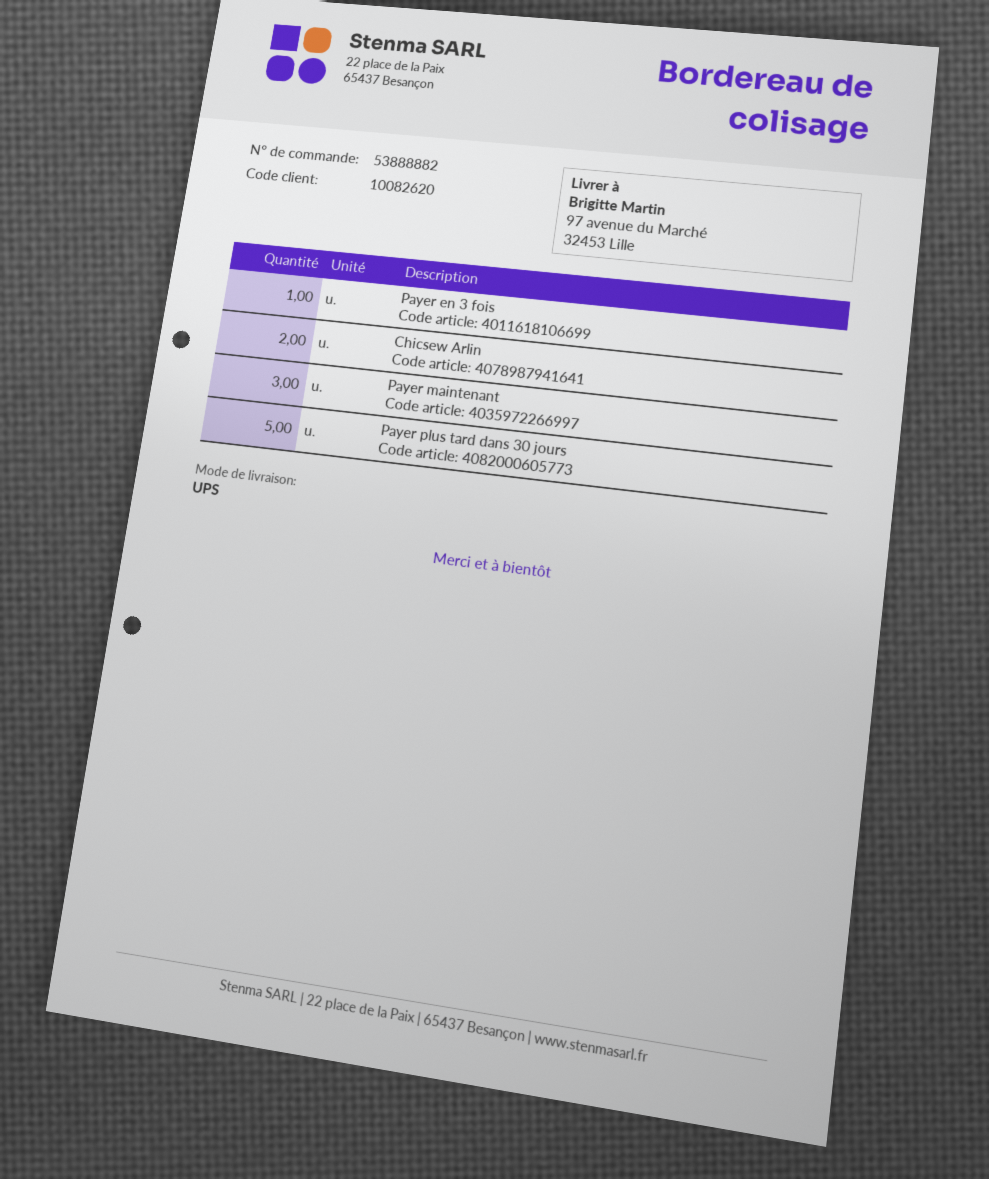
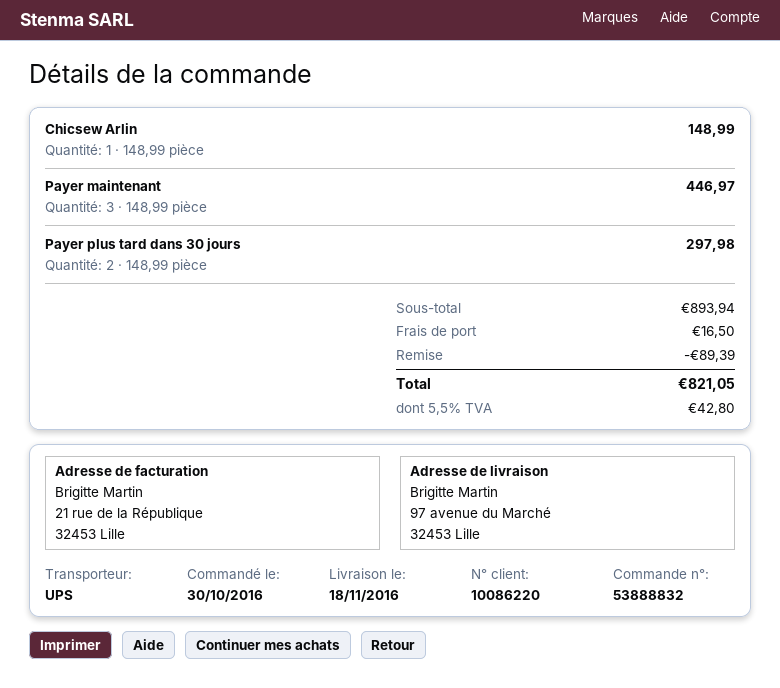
order number: 53888882 -> 53888832
customer number: 10082620 -> 10086220
Payer en 3 fois: 1 -> none
Chicsew Arlin: 2 -> 1
Payer plus tard dans 30 jours: 5 -> 2

